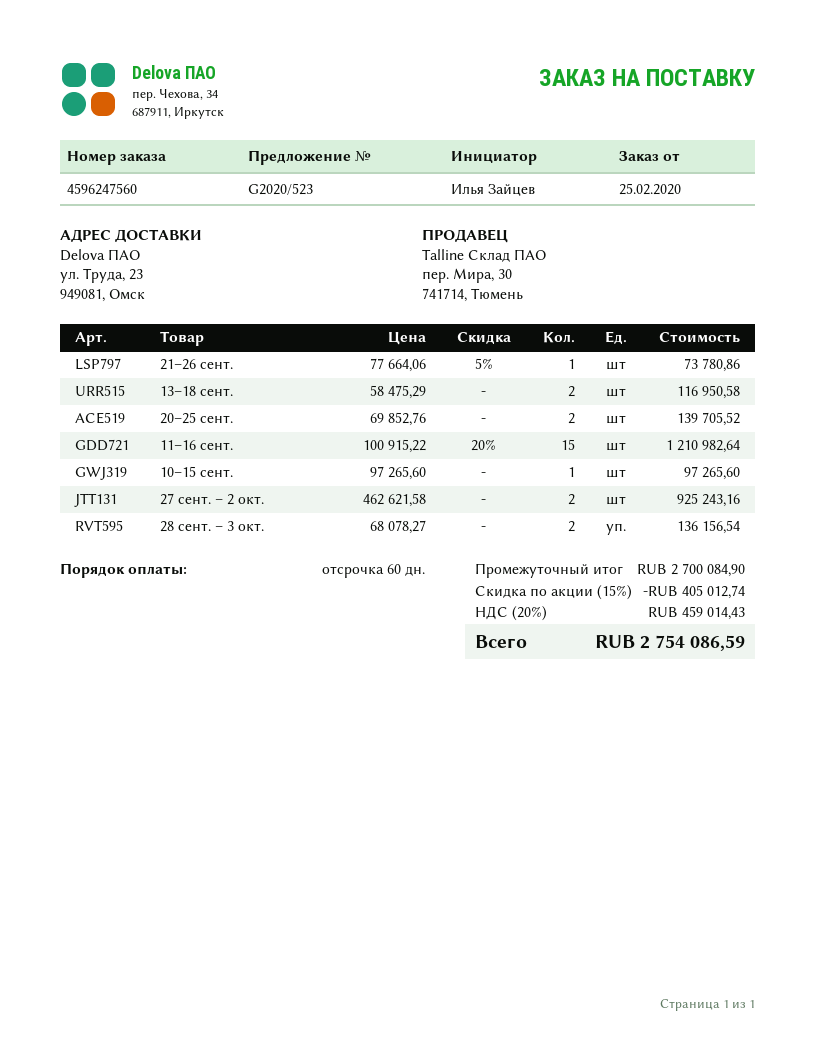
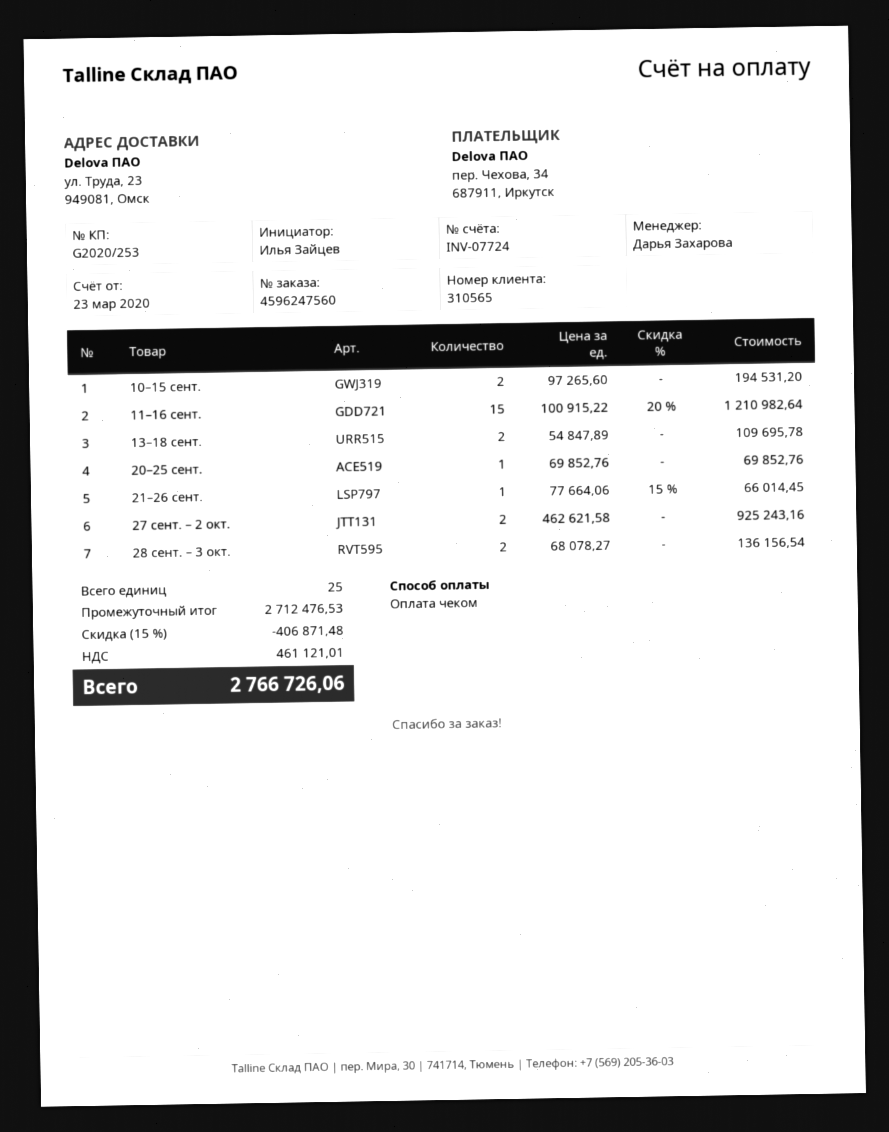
quote number: G2020/523 -> G2020/253
21–26 сент.: 1 x 77664.06 - 5% = 73780.86 -> 1 x 77664.06 - 15% = 66014.45
13–18 сент.: 2 x 58475.29 = 116950.58 -> 2 x 54847.89 = 109695.78
20–25 сент.: 2 x 69852.76 = 139705.52 -> 1 x 69852.76 = 69852.76
10–15 сент.: 1 x 97265.60 = 97265.60 -> 2 x 97265.60 = 194531.20
subtotal: 2700084.90 -> 2712476.53
discount: 15% = 405012.74 -> 15% = 406871.48
tax: 459014.43 -> 461121.01
total: 2754086.59 -> 2766726.06

